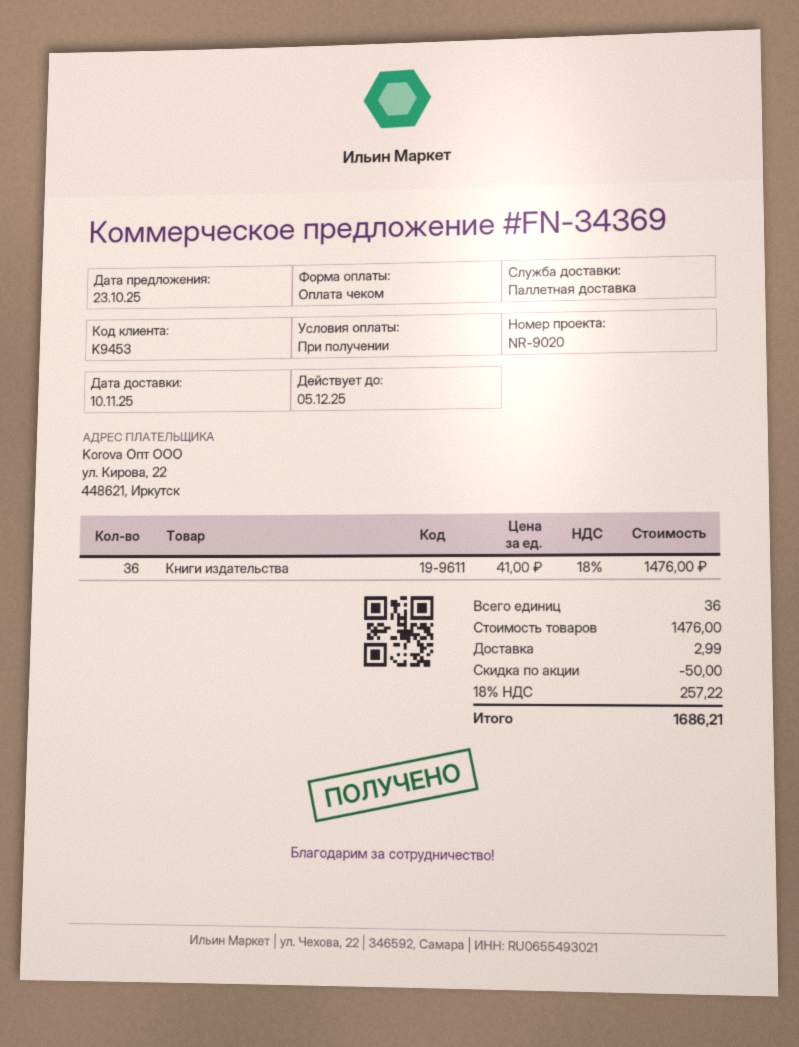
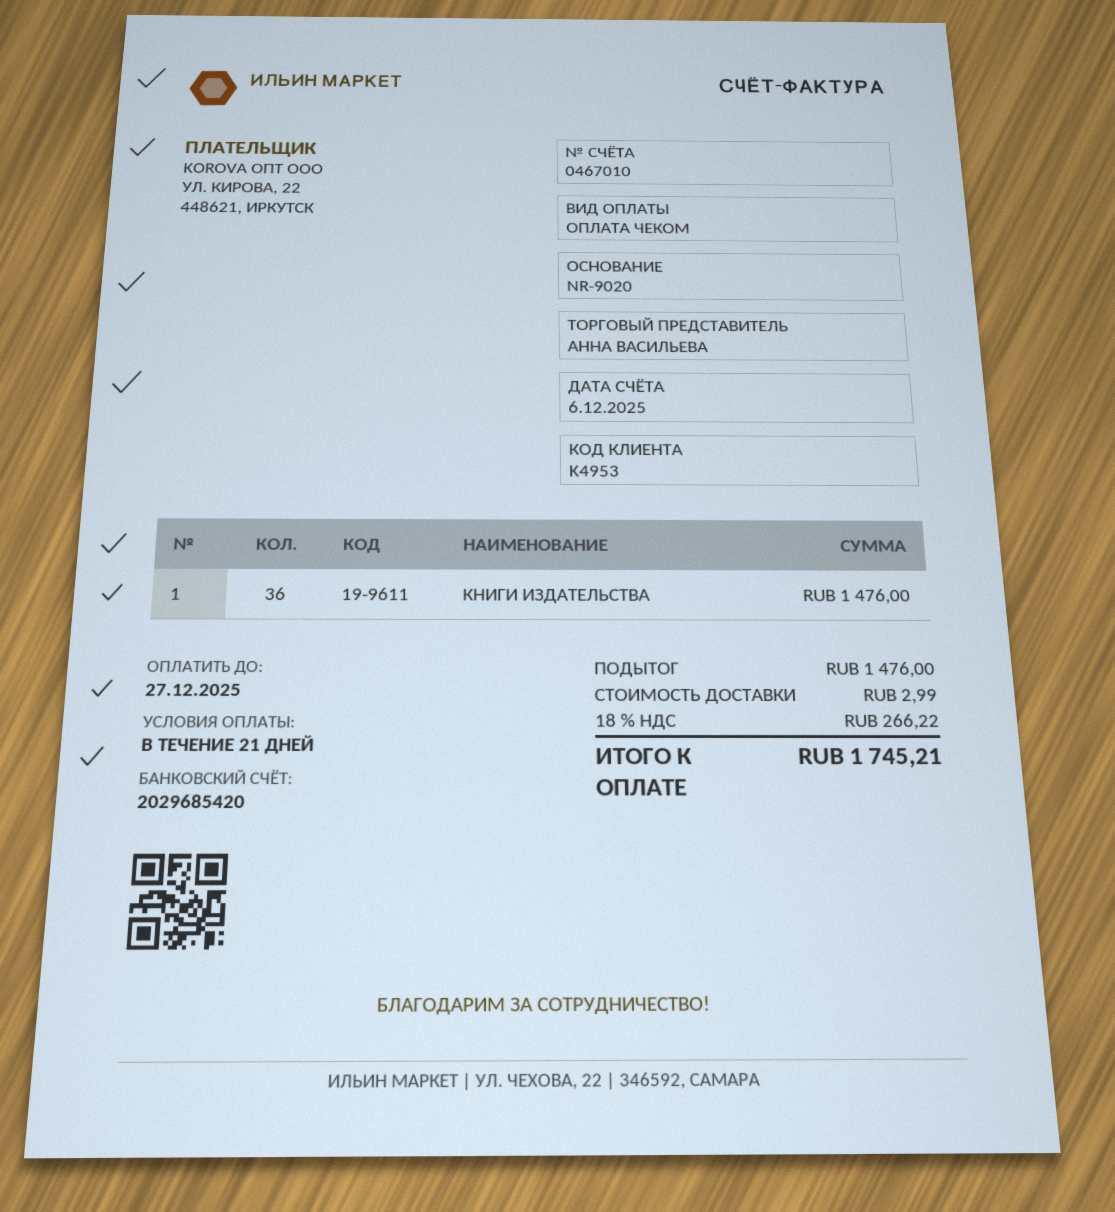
payment terms: on receipt -> 21 days
customer number: K9453 -> K4953
discount: 50.00 -> none
tax: 18% = 257.22 -> 18% = 266.22
total: 1686.21 -> 1745.21

